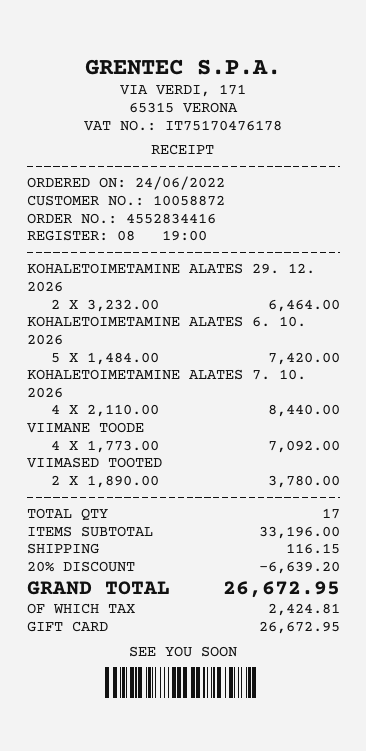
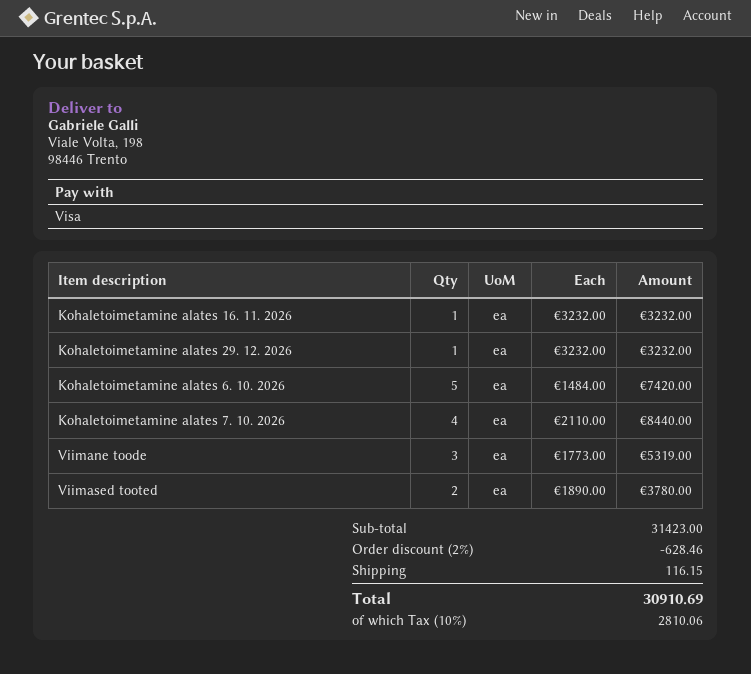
payment method: gift card -> Visa
KOHALETOIMETAMINE ALATES 29. 12. 2026: 2 x 3232.00 = 6464.00 -> 1 x 3232.00 = 3232.00
VIIMANE TOODE: 4 x 1773.00 = 7092.00 -> 3 x 1773.00 = 5319.00
Kohaletoimetamine alates 16. 11. 2026: none -> 1 x 3232.00 = 3232.00
subtotal: 33196.00 -> 31423.00
discount: 20% = 6639.20 -> 2% = 628.46
tax: 2424.81 -> 2810.06
total: 26672.95 -> 30910.69

